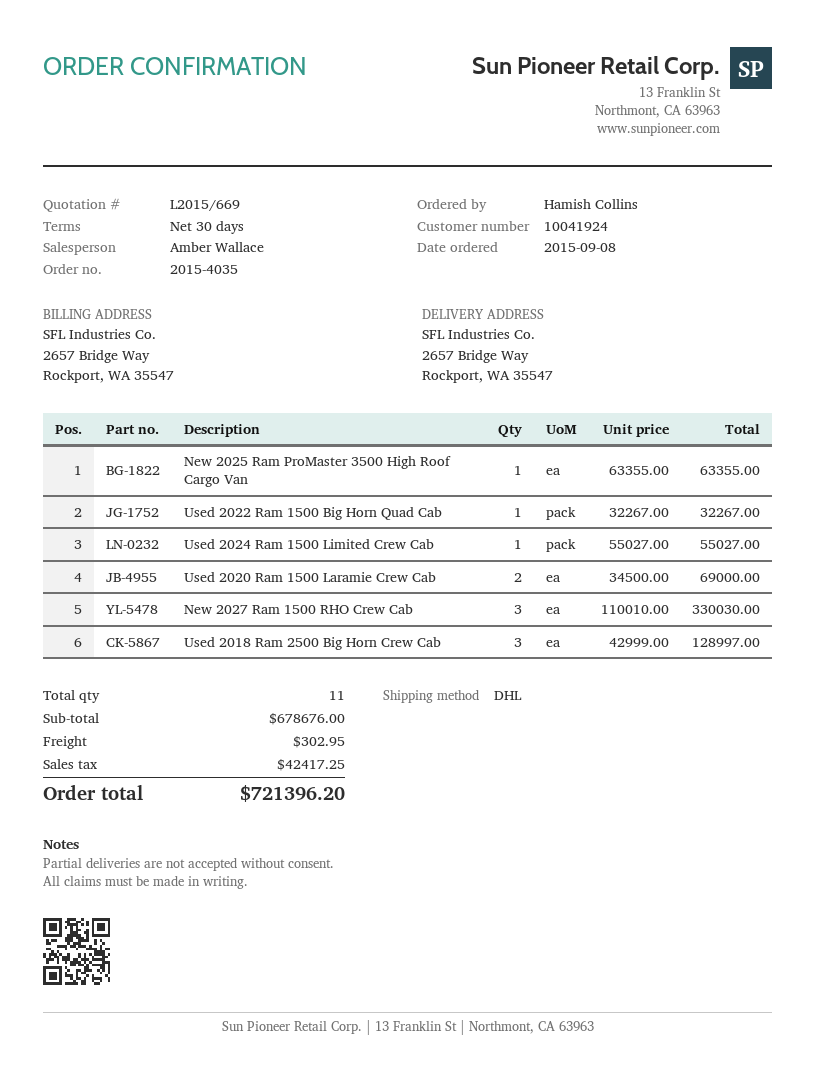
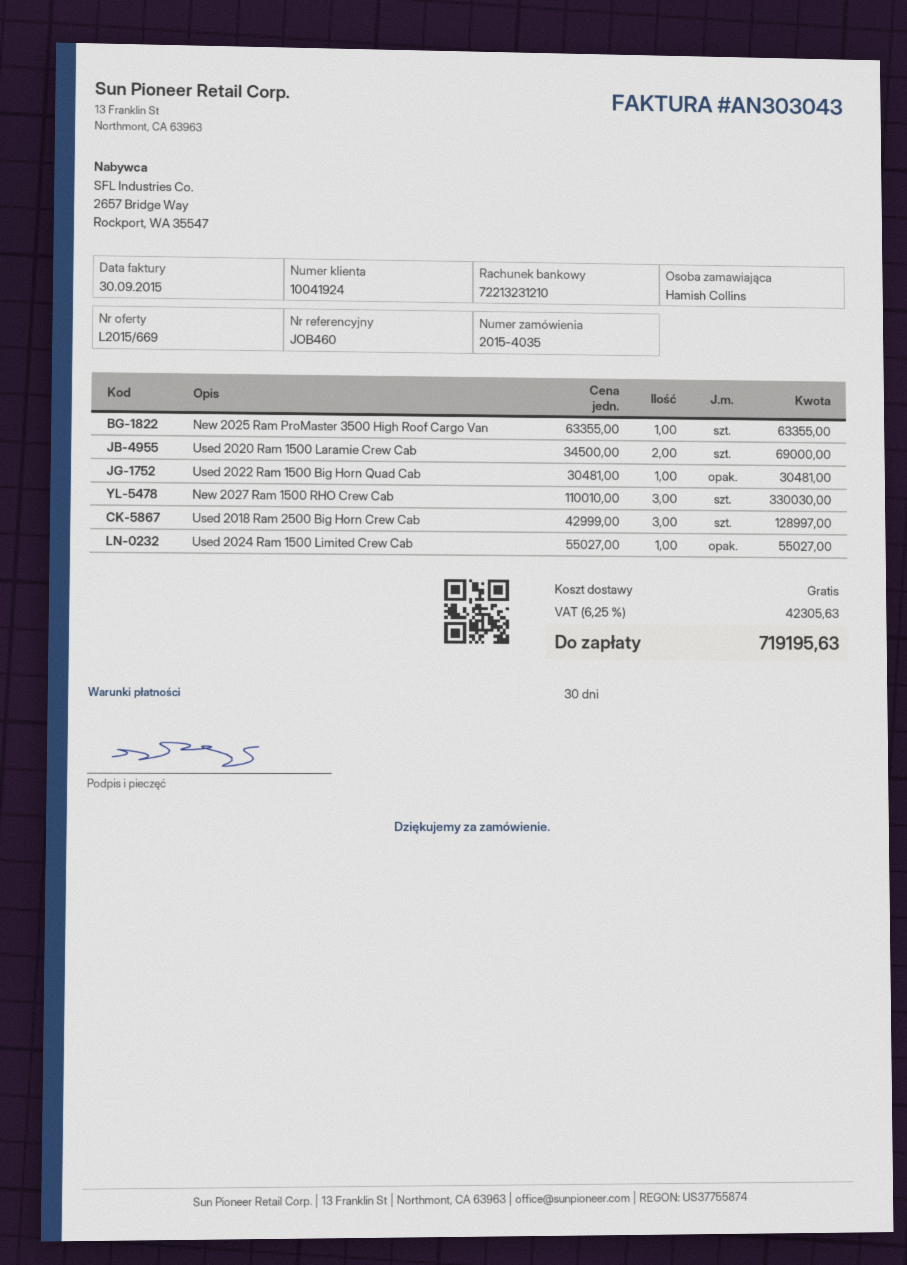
Used 2022 Ram 1500 Big Horn Quad Cab: 1 x 32267.00 = 32267.00 -> 1 x 30481.00 = 30481.00
shipping: 302.95 -> 0.00
tax: 42417.25 -> 42305.63
total: 721396.20 -> 719195.63

